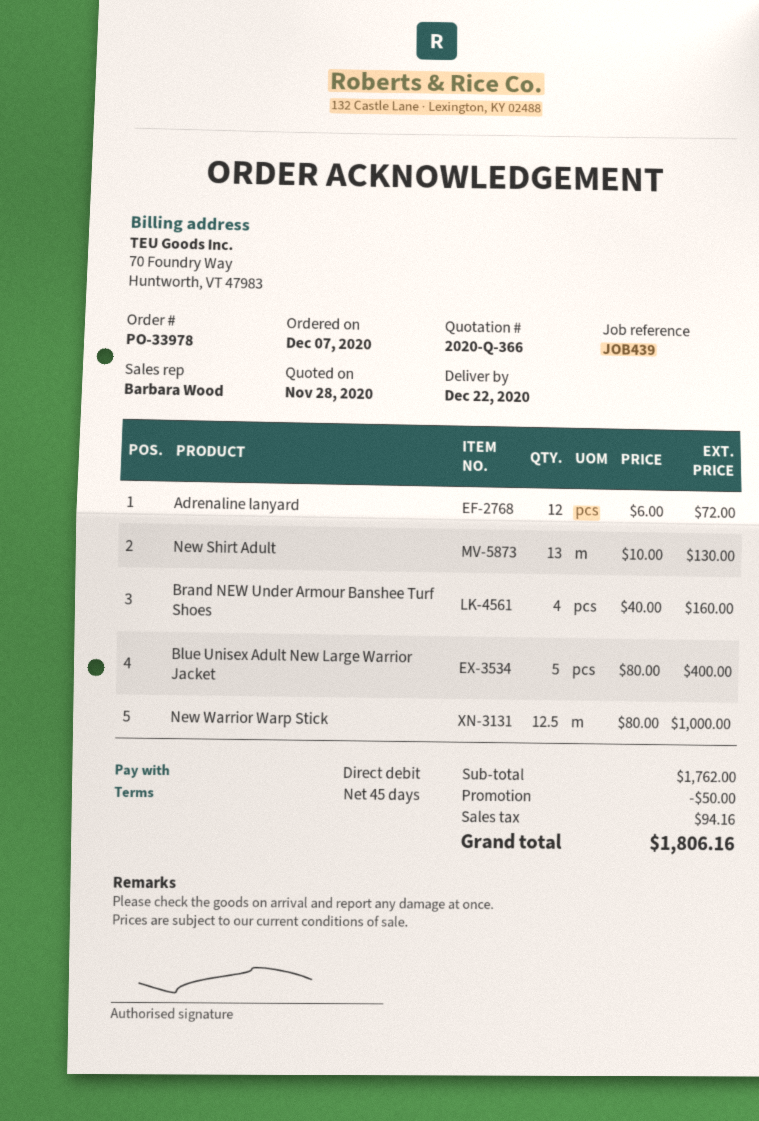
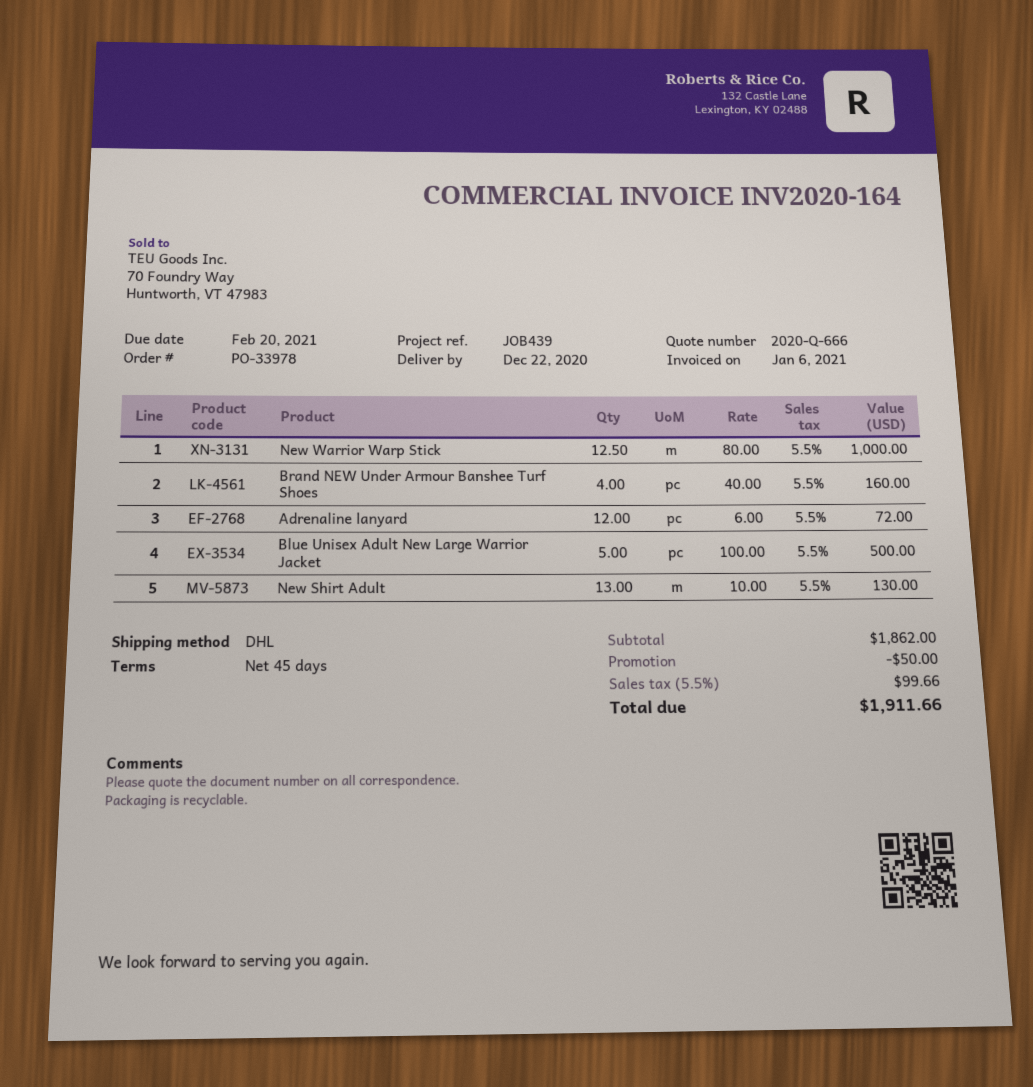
quote number: 2020-Q-366 -> 2020-Q-666
Blue Unisex Adult New Large Warrior Jacket: 5 x 80.00 = 400.00 -> 5 x 100.00 = 500.00
subtotal: 1762.00 -> 1862.00
tax: 94.16 -> 99.66
total: 1806.16 -> 1911.66

